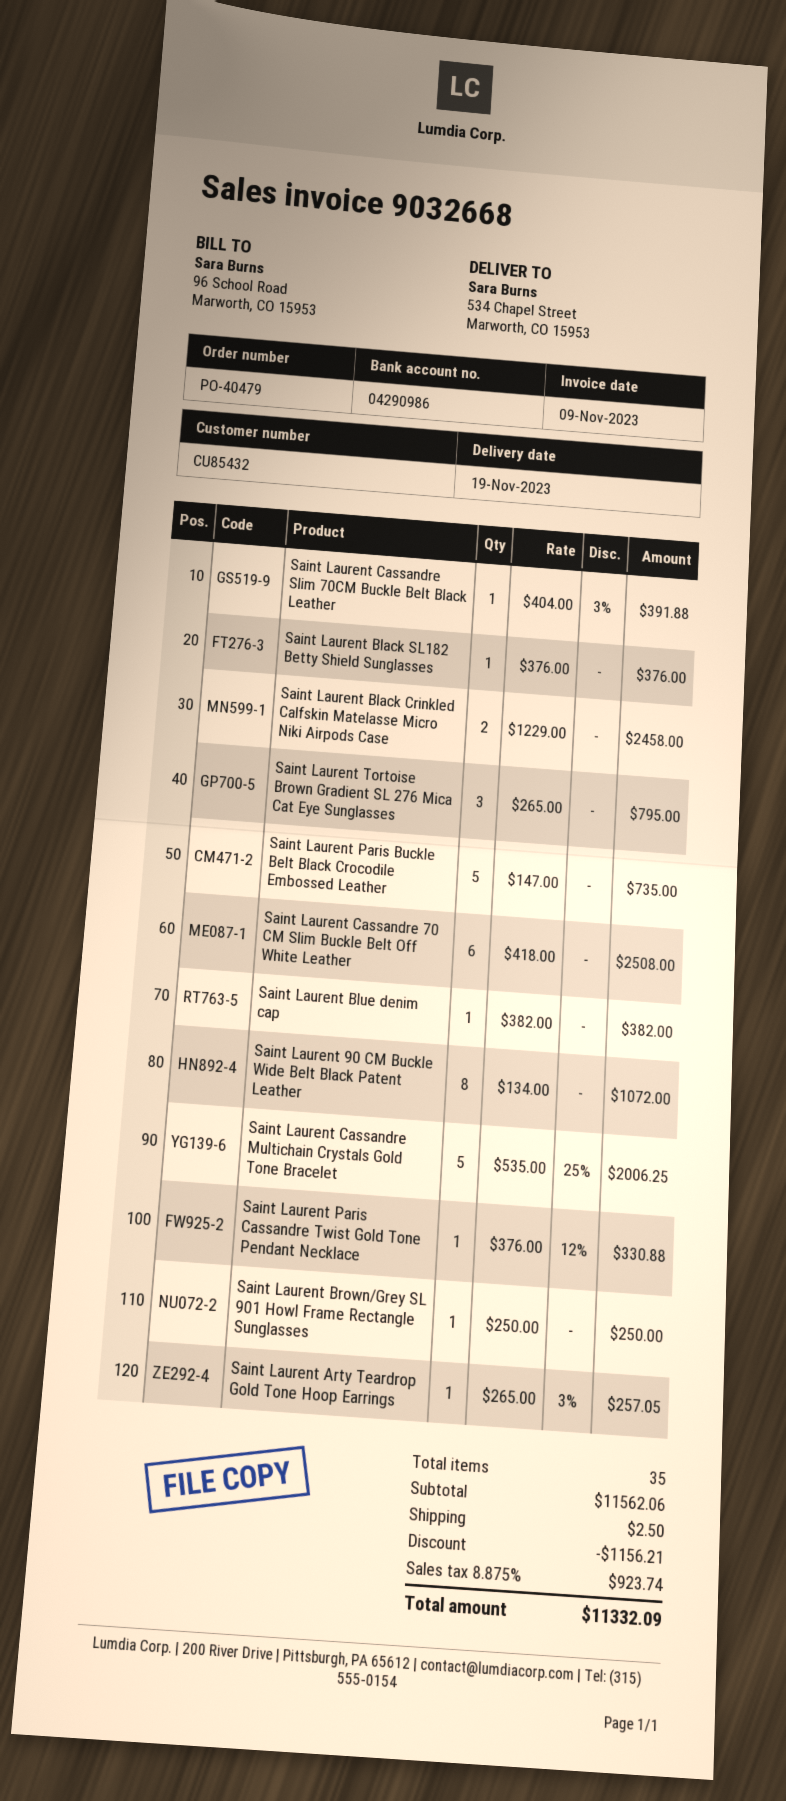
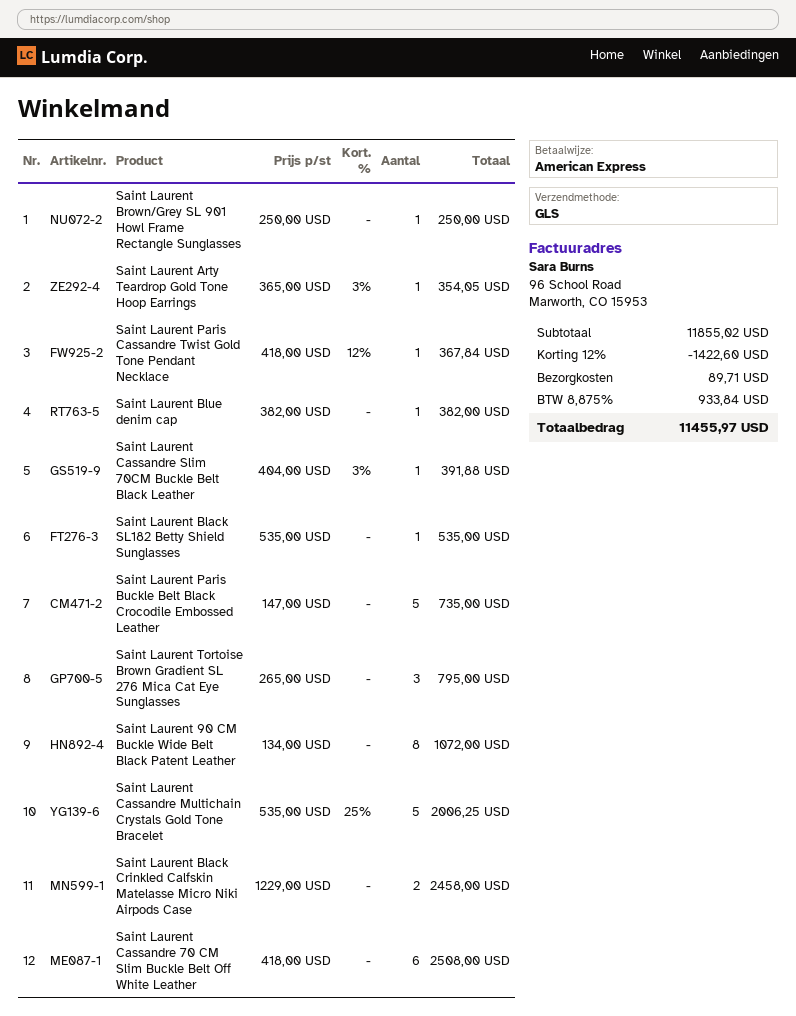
Saint Laurent Black SL182 Betty Shield Sunglasses: 1 x 376.00 = 376.00 -> 1 x 535.00 = 535.00
Saint Laurent Paris Cassandre Twist Gold Tone Pendant Necklace: 1 x 376.00 - 12% = 330.88 -> 1 x 418.00 - 12% = 367.84
Saint Laurent Arty Teardrop Gold Tone Hoop Earrings: 1 x 265.00 - 3% = 257.05 -> 1 x 365.00 - 3% = 354.05
subtotal: 11562.06 -> 11855.02
discount: 1156.21 -> 1422.60
shipping: 2.50 -> 89.71
tax: 8.875% = 923.74 -> 8.875% = 933.84
total: 11332.09 -> 11455.97

